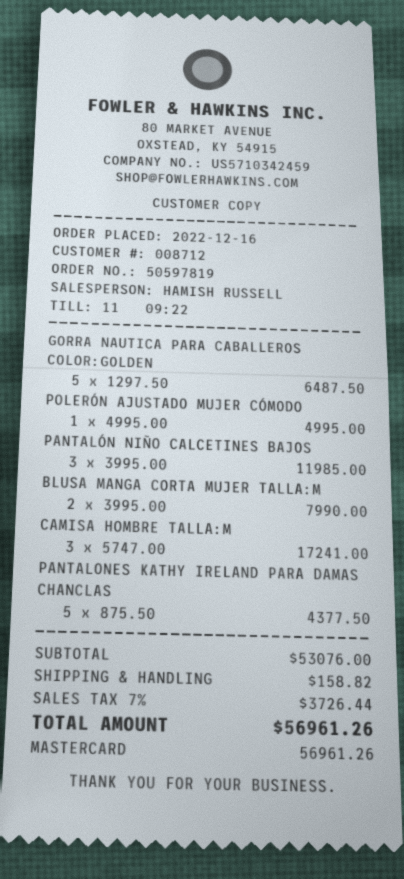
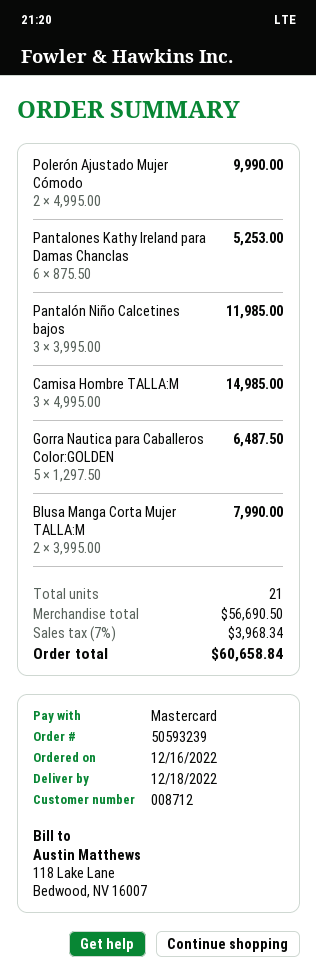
order number: 50597819 -> 50593239
POLERÓN AJUSTADO MUJER CÓMODO: 1 x 4995.00 = 4995.00 -> 2 x 4995.00 = 9990.00
CAMISA HOMBRE TALLA:M: 3 x 5747.00 = 17241.00 -> 3 x 4995.00 = 14985.00
PANTALONES KATHY IRELAND PARA DAMAS CHANCLAS: 5 x 875.50 = 4377.50 -> 6 x 875.50 = 5253.00
subtotal: 53076.00 -> 56690.50
shipping: 158.82 -> none
tax: 7% = 3726.44 -> 7% = 3968.34
total: 56961.26 -> 60658.84

